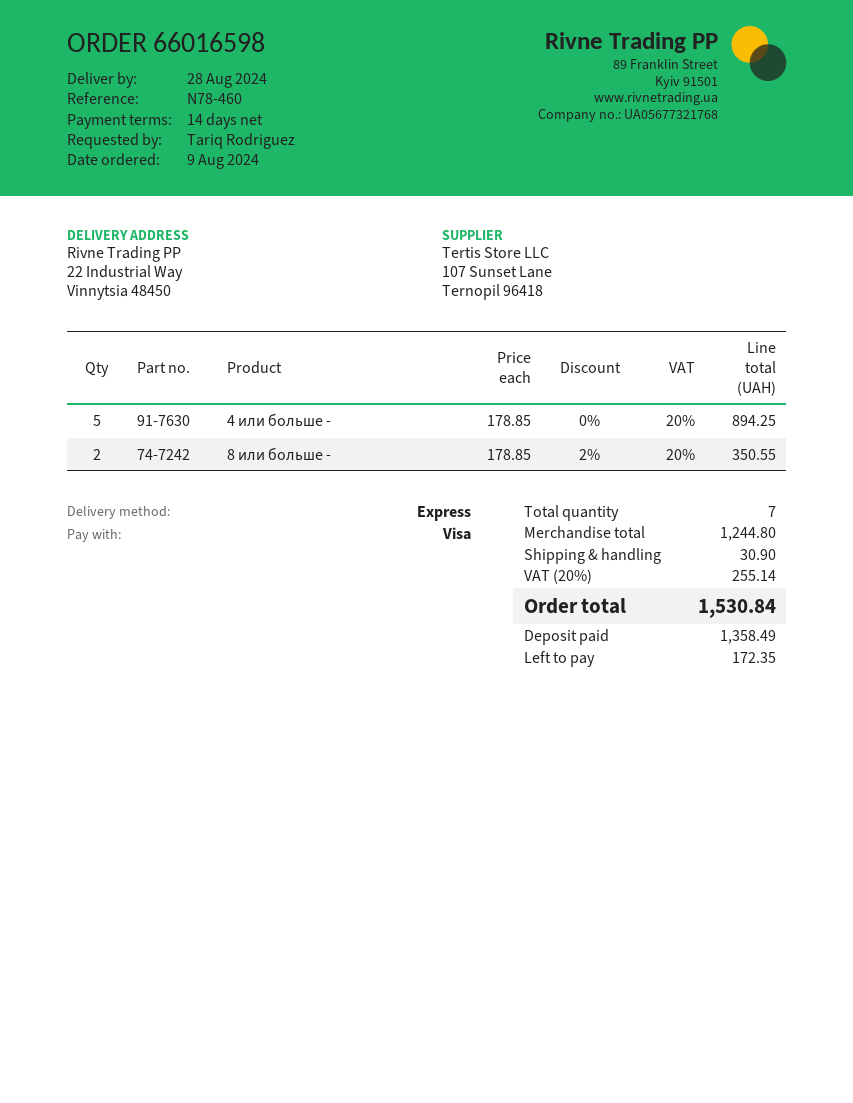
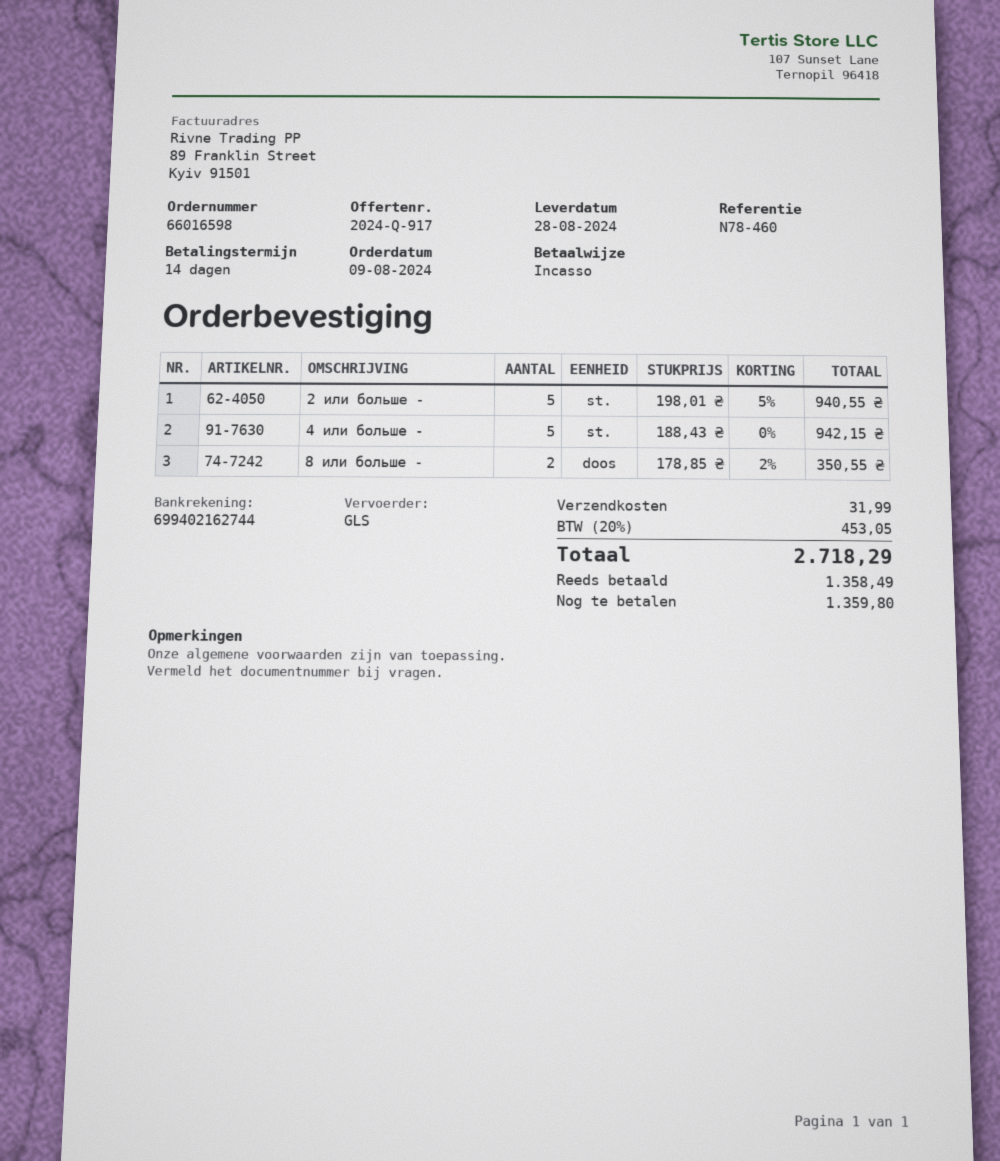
payment method: Visa -> direct debit
shipping method: express -> GLS
4 или больше -: 5 x 178.85 = 894.25 -> 5 x 188.43 = 942.15
2 или больше -: none -> 5 x 198.01 - 5% = 940.55
shipping: 30.90 -> 31.99
tax: 20% = 255.14 -> 20% = 453.05
total: 1530.84 -> 2718.29
balance: 172.35 -> 1359.80

